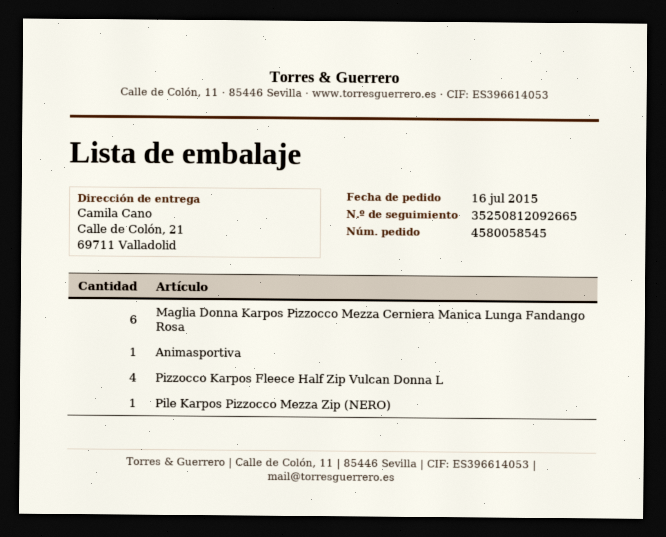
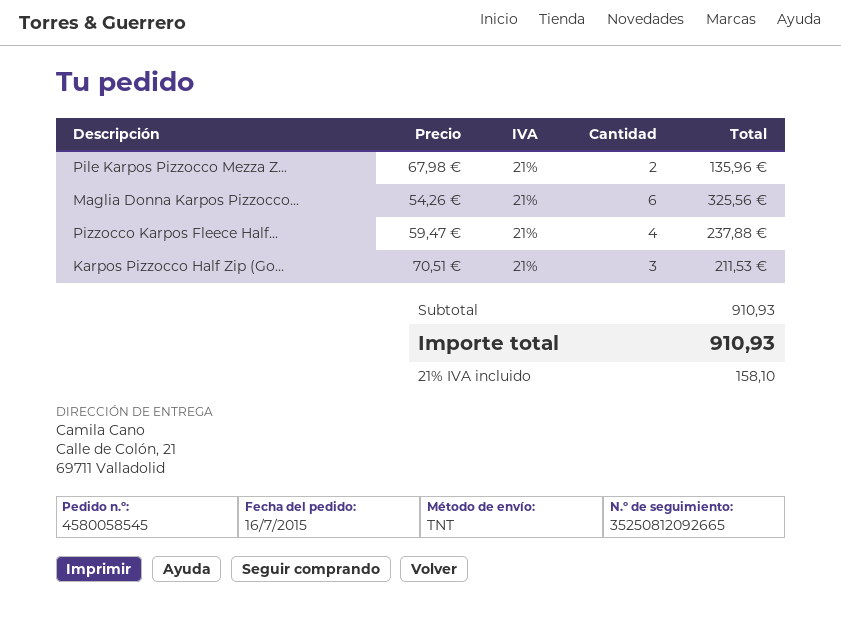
Animasportiva: 1 -> none
Pile Karpos Pizzocco Mezza Zip (NERO): 1 -> 2
Karpos Pizzocco Half Zip (Go...: none -> 3

